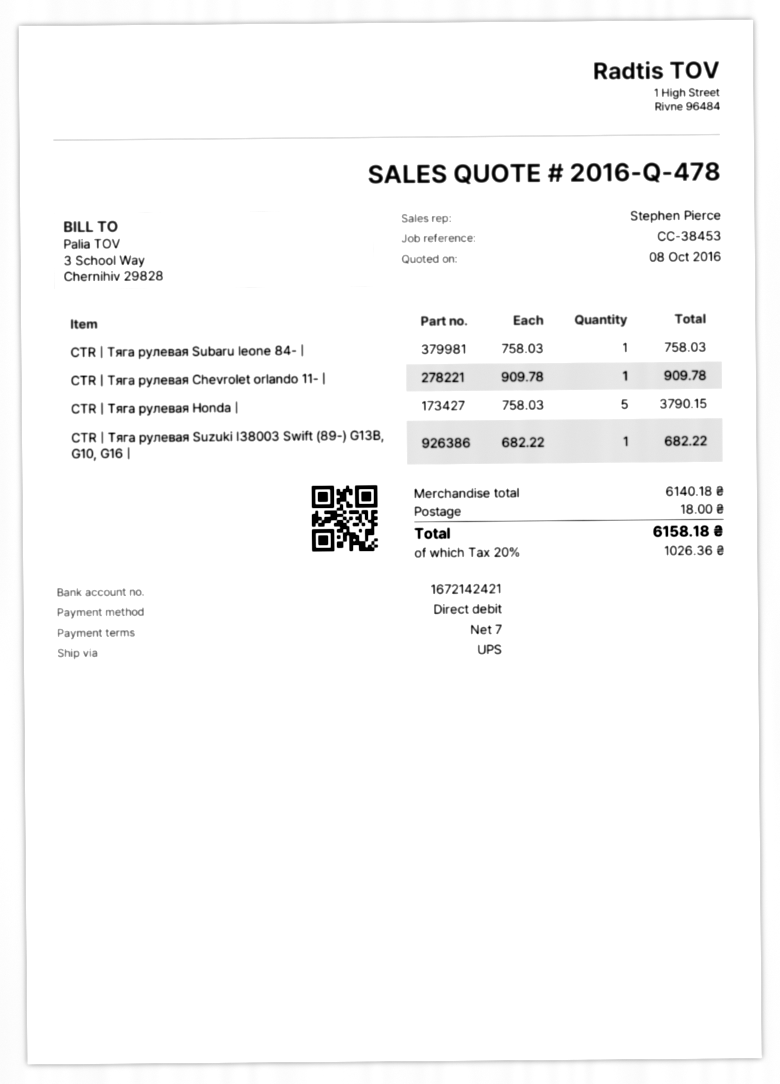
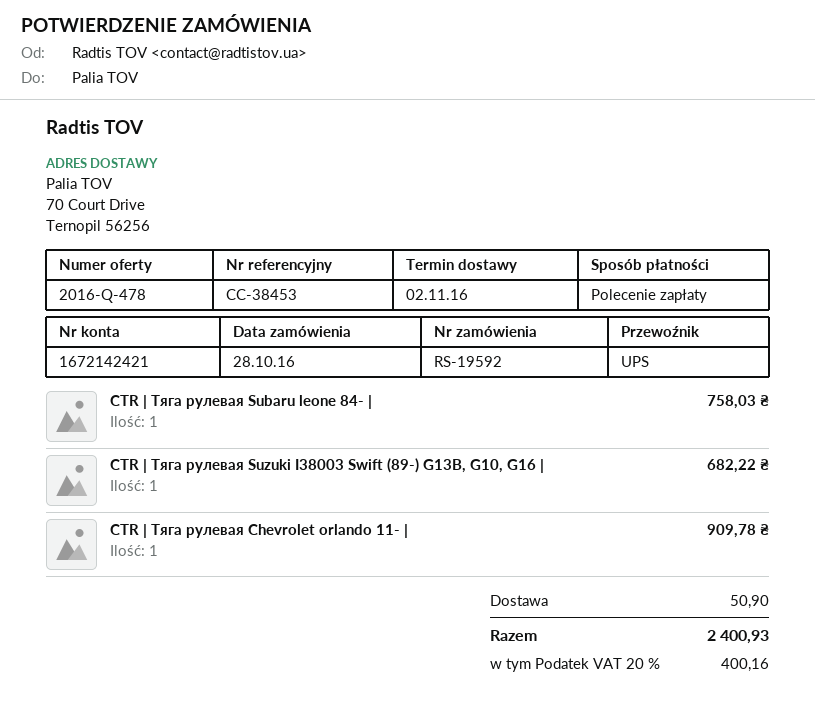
CTR | Тяга рулевая Honda |: 5 for 3790.15 -> none
shipping: 18.00 -> 50.90
tax: 20% = 1026.36 -> 20% = 400.16
total: 6158.18 -> 2400.93

